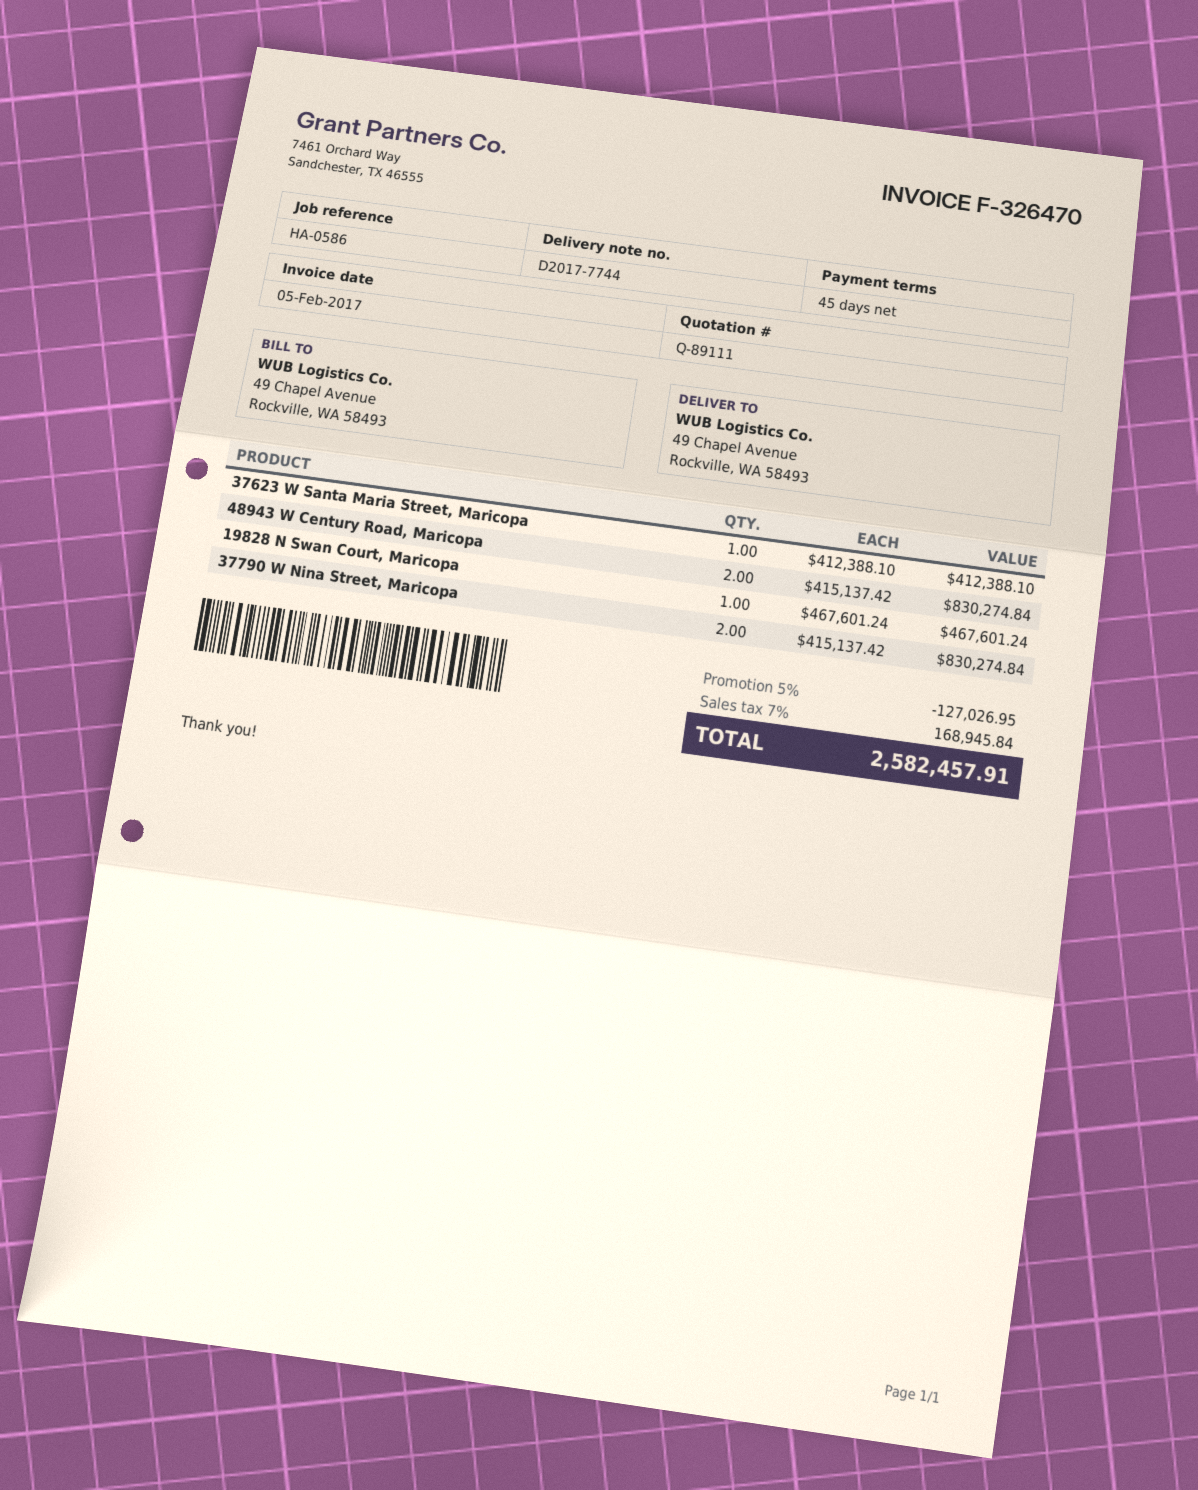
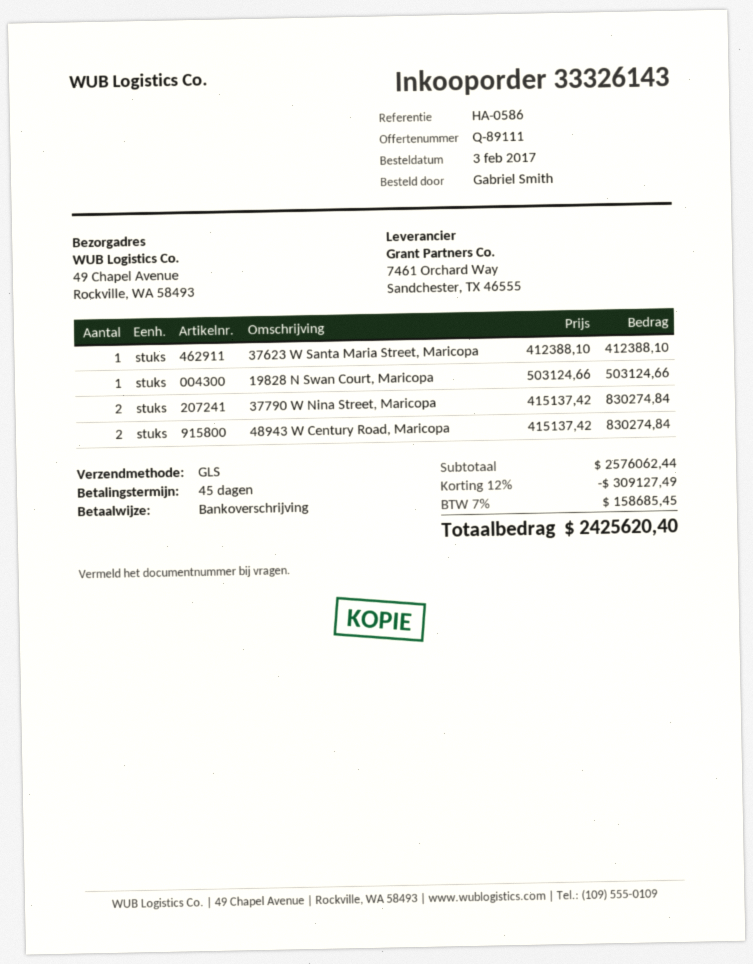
19828 N Swan Court, Maricopa: 1 x 467601.24 = 467601.24 -> 1 x 503124.66 = 503124.66
discount: 5% = 127026.95 -> 12% = 309127.49
tax: 7% = 168945.84 -> 7% = 158685.45
total: 2582457.91 -> 2425620.40

